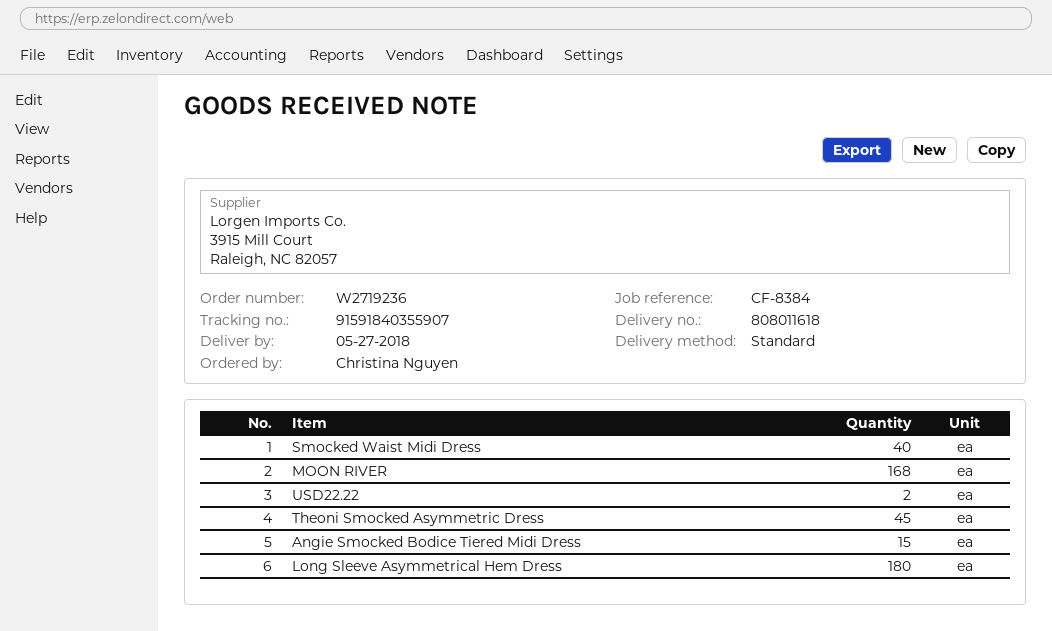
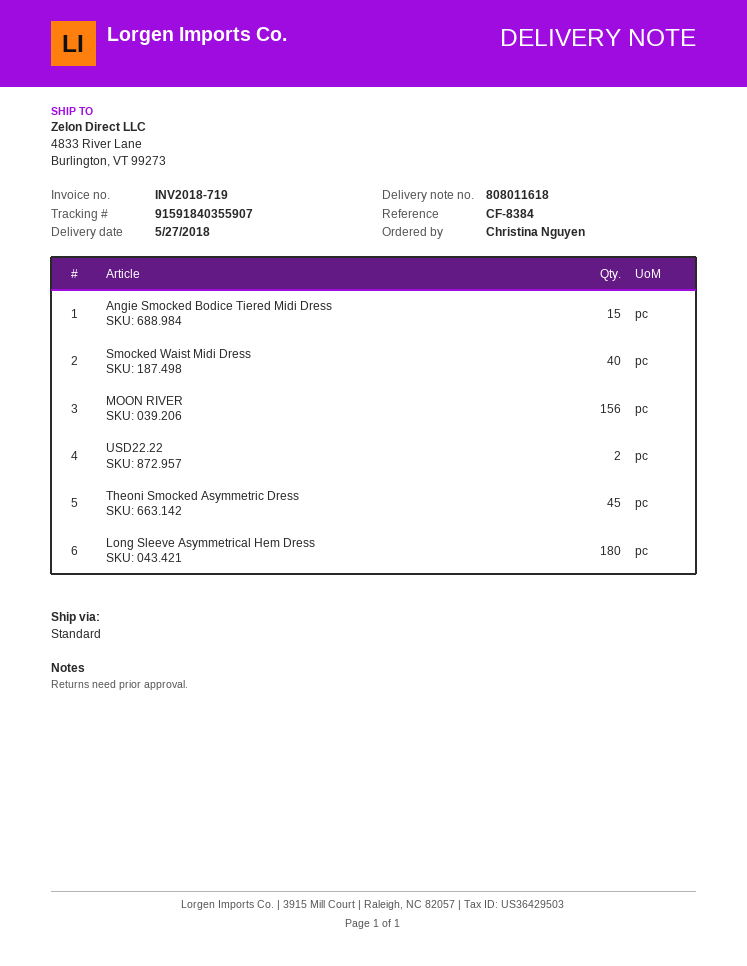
MOON RIVER: 168 -> 156

